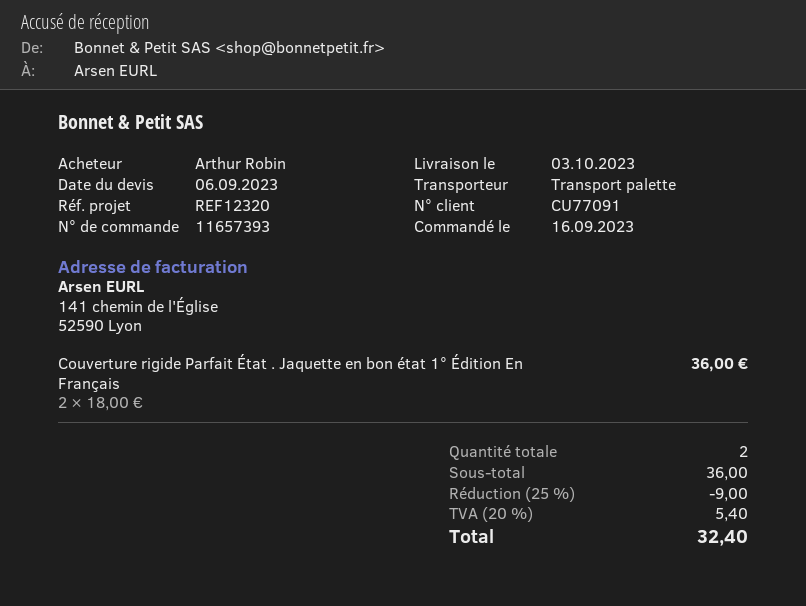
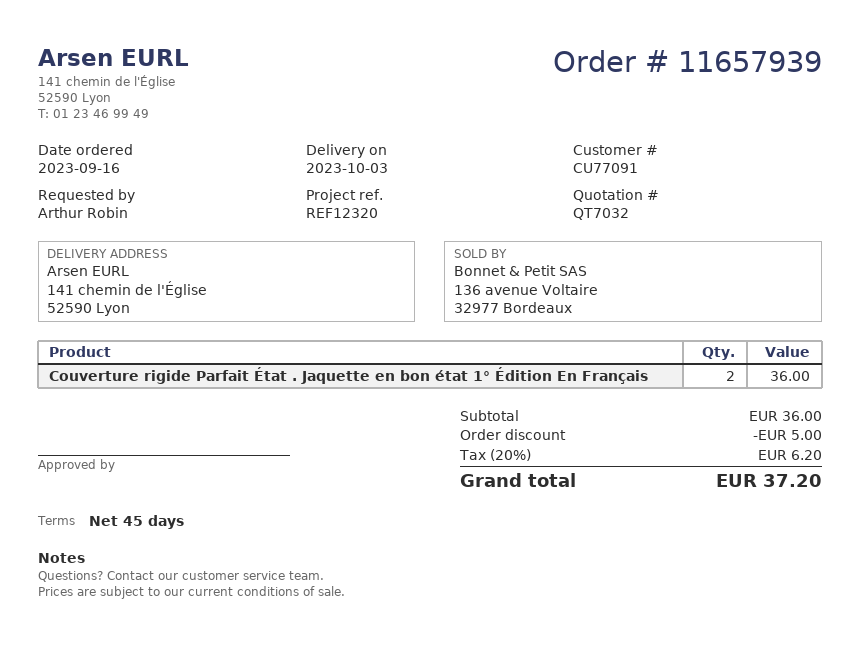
order number: 11657393 -> 11657939
discount: 9.00 -> 5.00
tax: 20% = 5.40 -> 20% = 6.20
total: 32.40 -> 37.20

